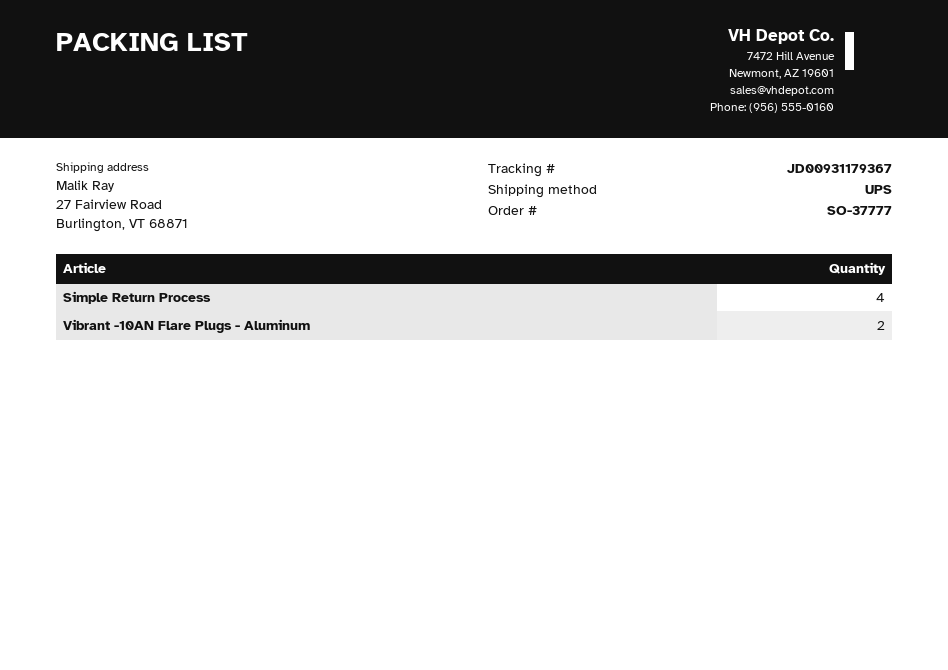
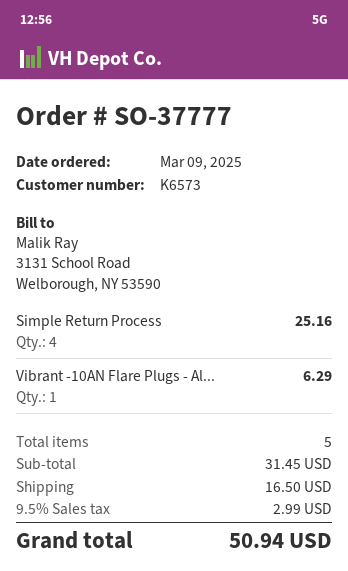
Vibrant -10AN Flare Plugs - Aluminum: 2 -> 1

